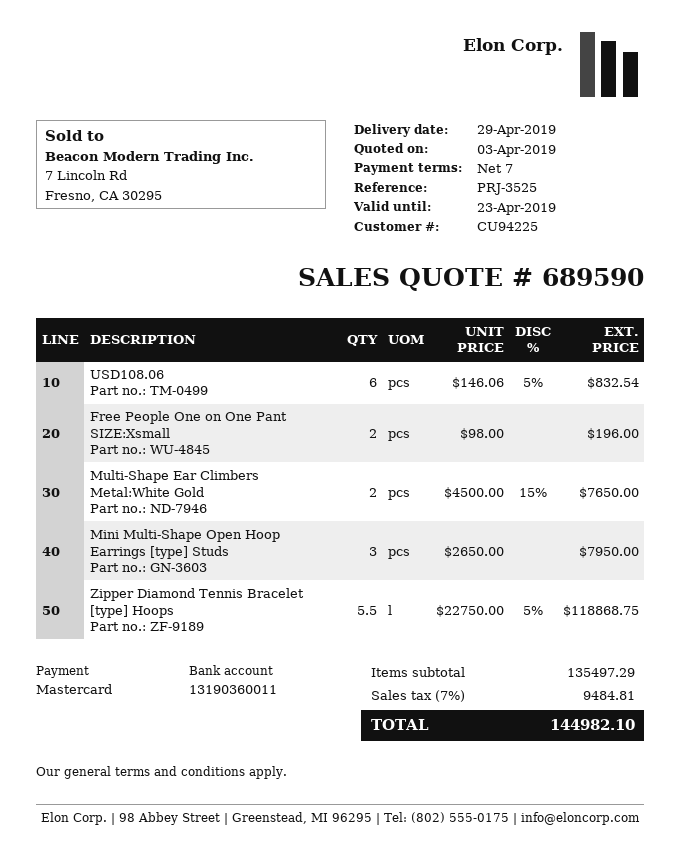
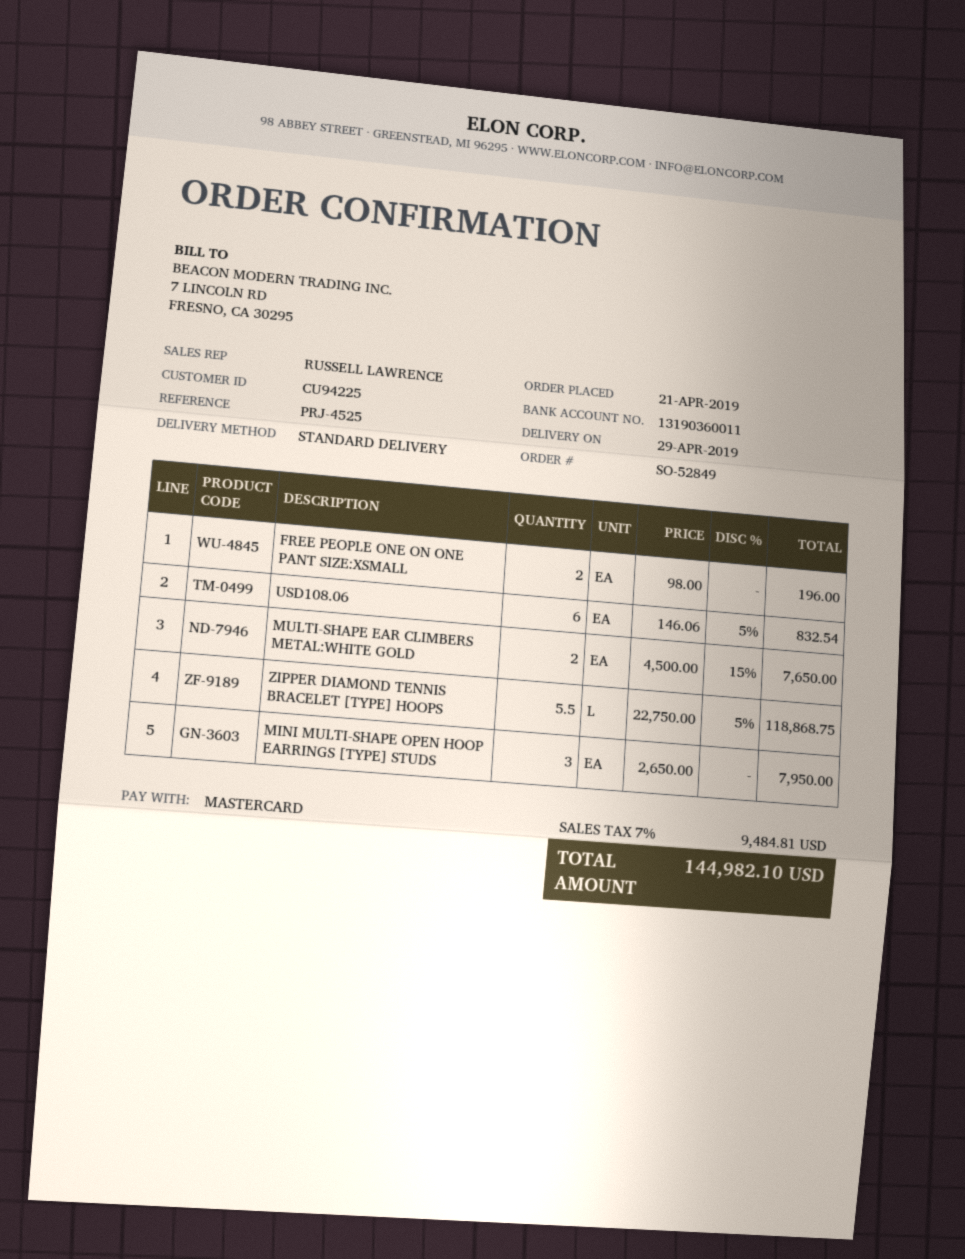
reference: PRJ-3525 -> PRJ-4525

